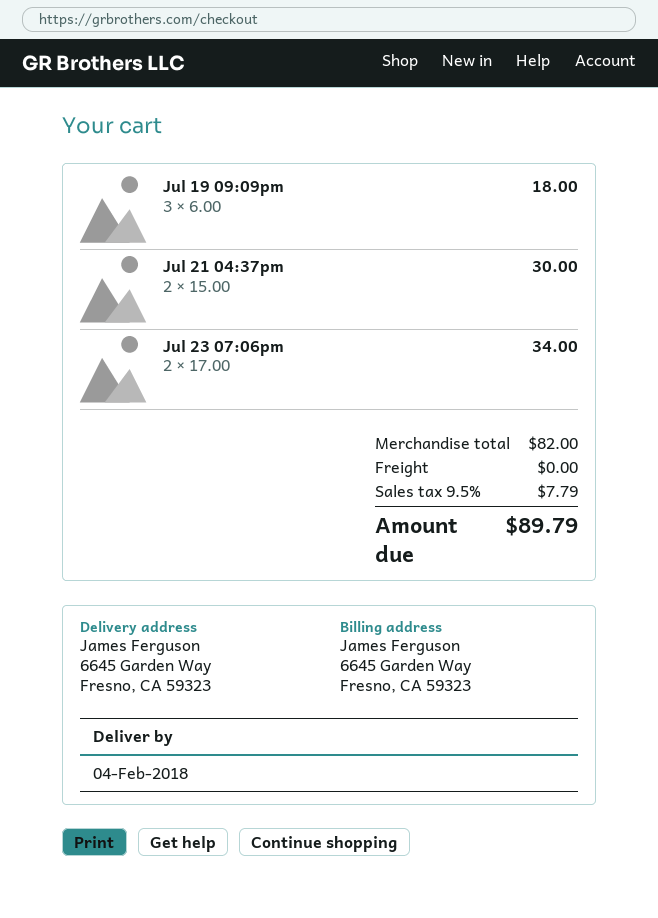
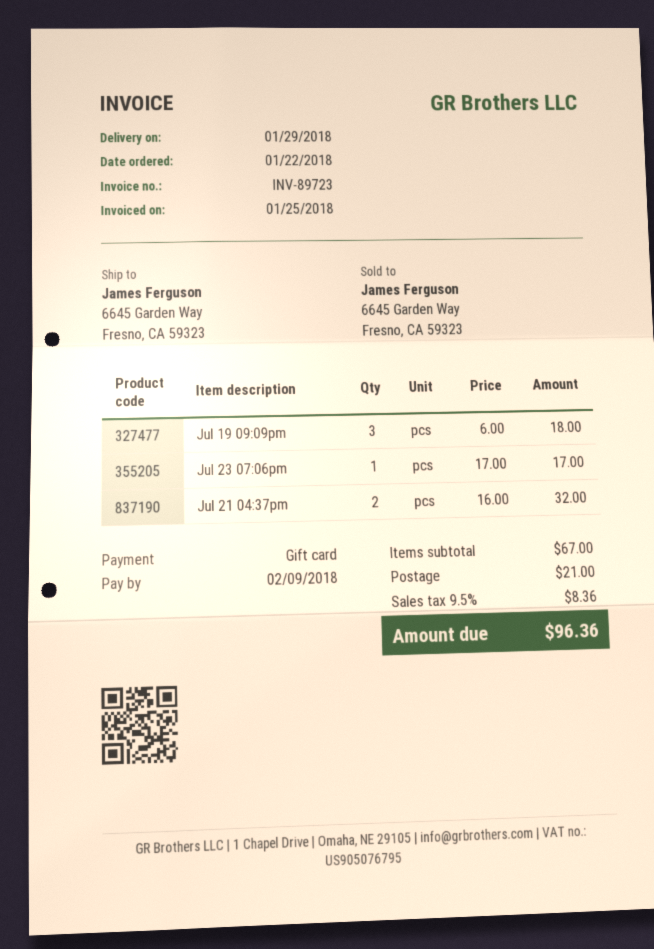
delivery date: 2018-02-04 -> 2018-01-29
Jul 21 04:37pm: 2 x 15.00 = 30.00 -> 2 x 16.00 = 32.00
Jul 23 07:06pm: 2 x 17.00 = 34.00 -> 1 x 17.00 = 17.00
subtotal: 82.00 -> 67.00
shipping: 0.00 -> 21.00
tax: 9.5% = 7.79 -> 9.5% = 8.36
total: 89.79 -> 96.36

